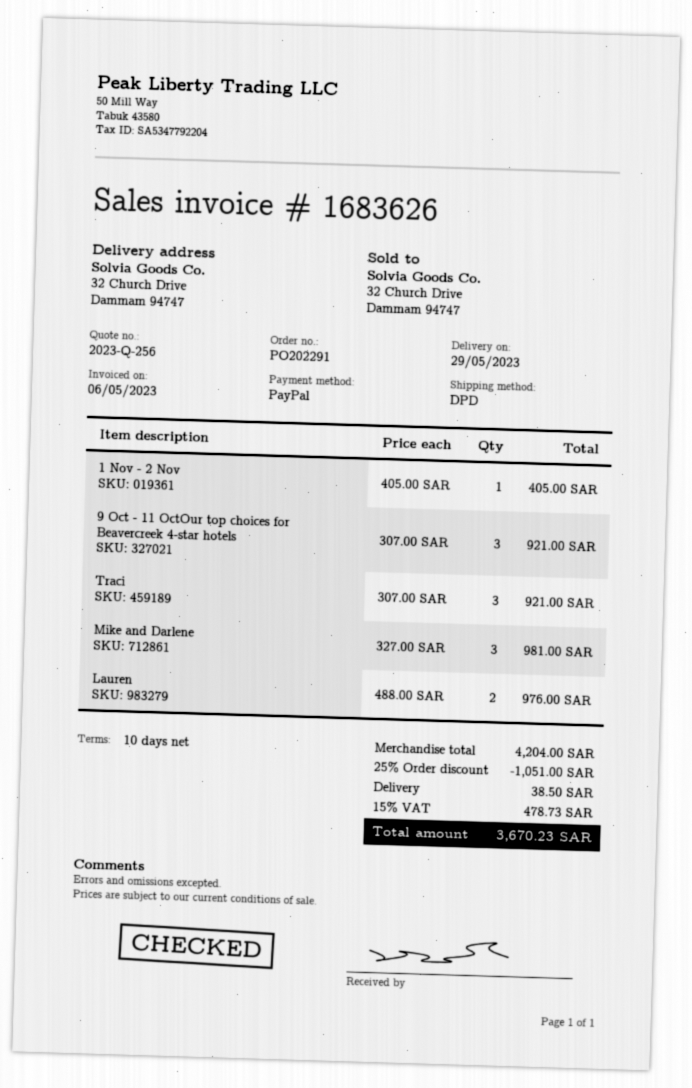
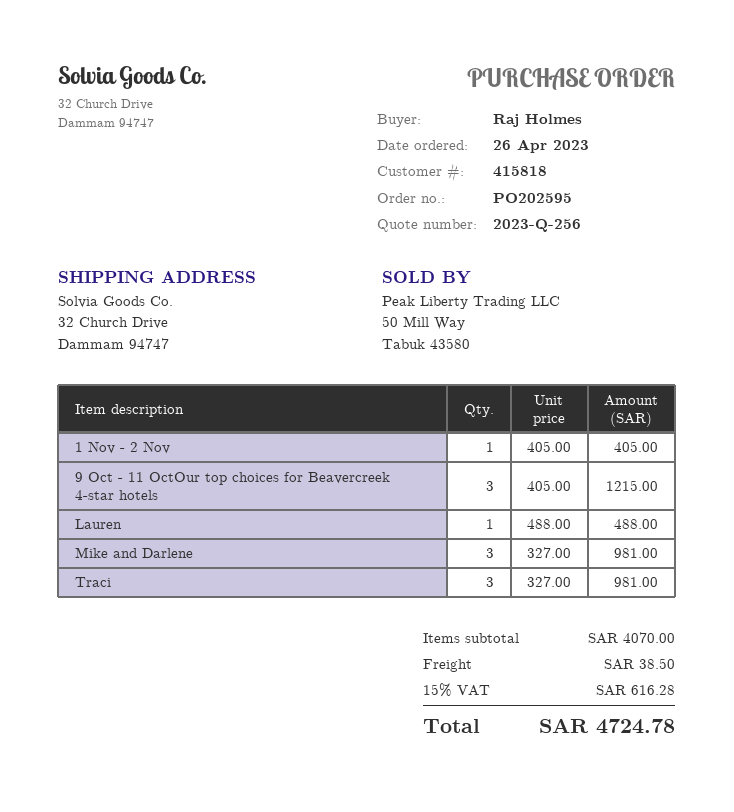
order number: PO202291 -> PO202595
9 Oct - 11 OctOur top choices for Beavercreek 4-star hotels: 3 x 307.00 = 921.00 -> 3 x 405.00 = 1215.00
Traci: 3 x 307.00 = 921.00 -> 3 x 327.00 = 981.00
Lauren: 2 x 488.00 = 976.00 -> 1 x 488.00 = 488.00
subtotal: 4204.00 -> 4070.00
discount: 25% = 1051.00 -> none
tax: 15% = 478.73 -> 15% = 616.28
total: 3670.23 -> 4724.78

